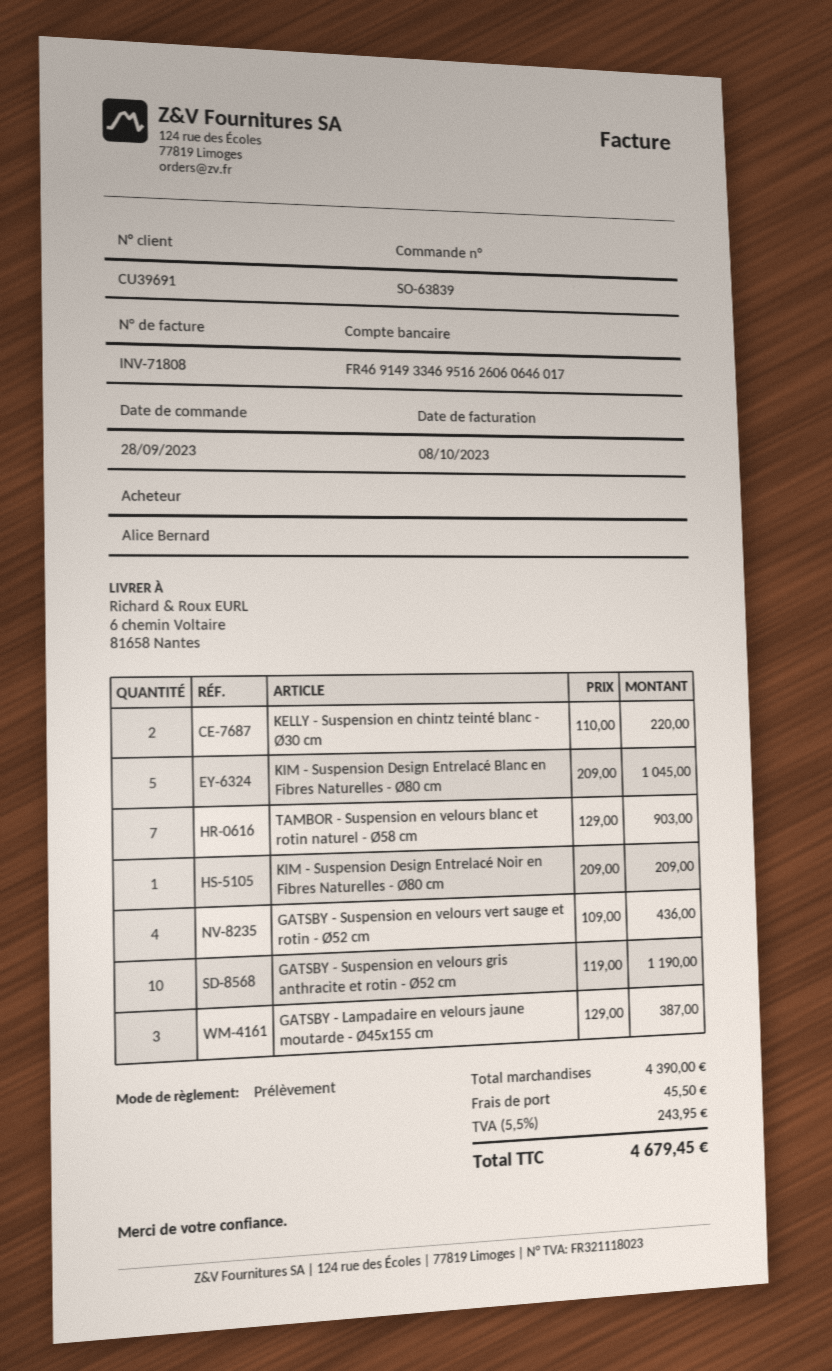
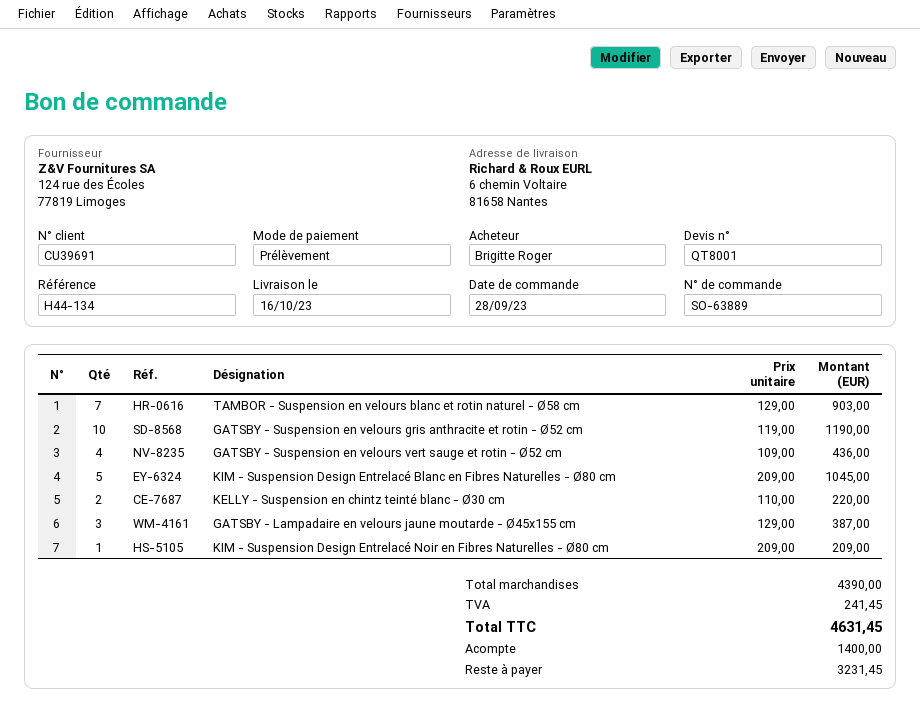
order number: SO-63839 -> SO-63889
ordered by: Alice Bernard -> Brigitte Roger
shipping: 45.50 -> none
tax: 243.95 -> 241.45
total: 4679.45 -> 4631.45

